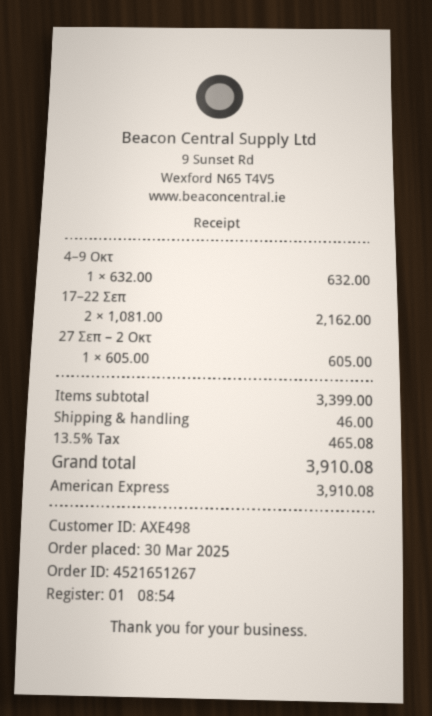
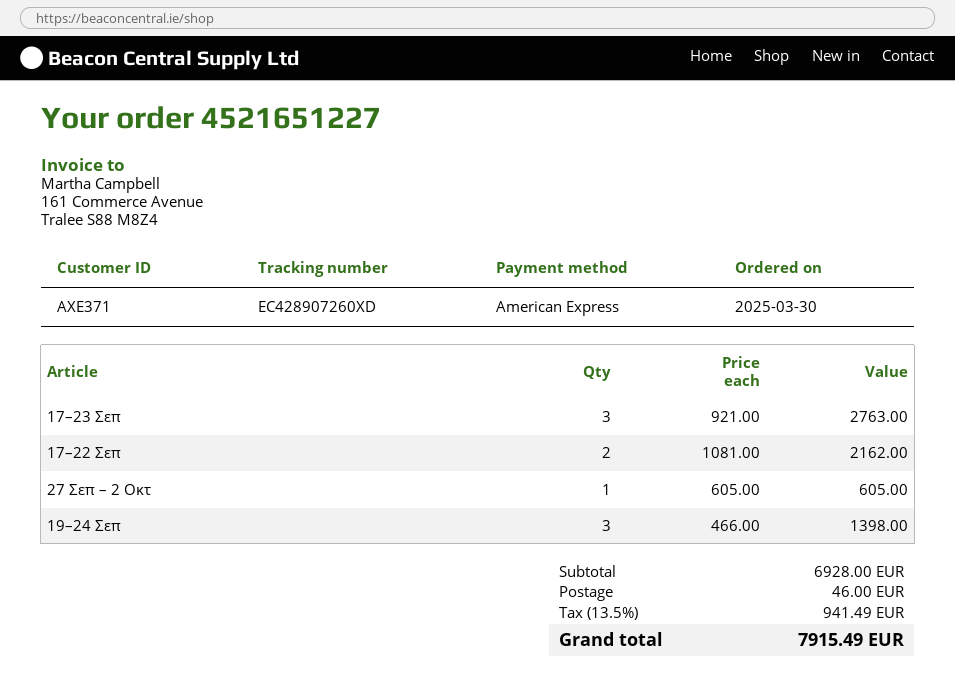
order number: 4521651267 -> 4521651227
customer number: AXE498 -> AXE371
4–9 Οκτ: 1 x 632.00 = 632.00 -> none
17–23 Σεπ: none -> 3 x 921.00 = 2763.00
19–24 Σεπ: none -> 3 x 466.00 = 1398.00
subtotal: 3399.00 -> 6928.00
tax: 13.5% = 465.08 -> 13.5% = 941.49
total: 3910.08 -> 7915.49

